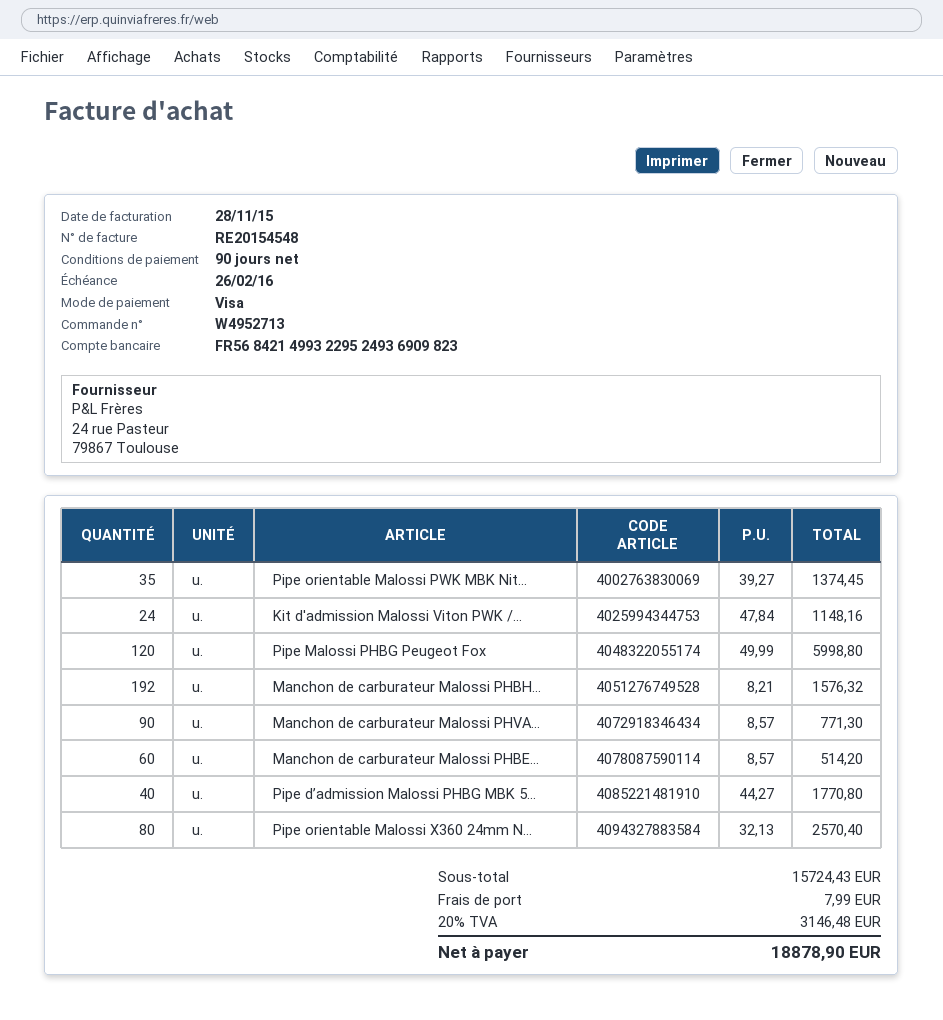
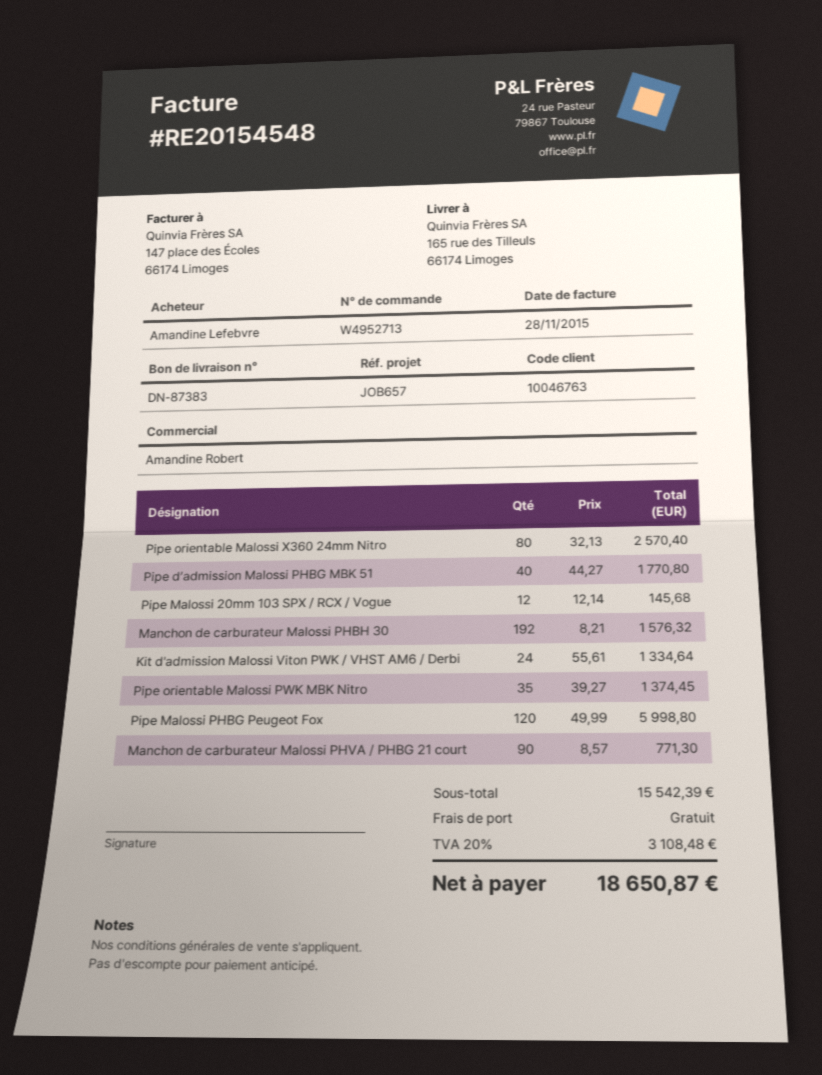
Kit d'admission Malossi Viton PWK /...: 24 x 47.84 = 1148.16 -> 24 x 55.61 = 1334.64
Manchon de carburateur Malossi PHBE...: 60 x 8.57 = 514.20 -> none
Pipe Malossi 20mm 103 SPX / RCX / Vogue: none -> 12 x 12.14 = 145.68
subtotal: 15724.43 -> 15542.39
shipping: 7.99 -> 0.00
tax: 20% = 3146.48 -> 20% = 3108.48
total: 18878.90 -> 18650.87

